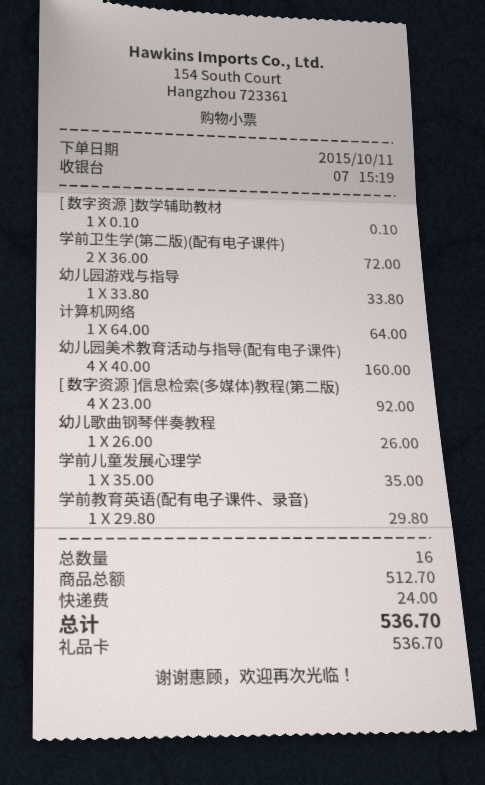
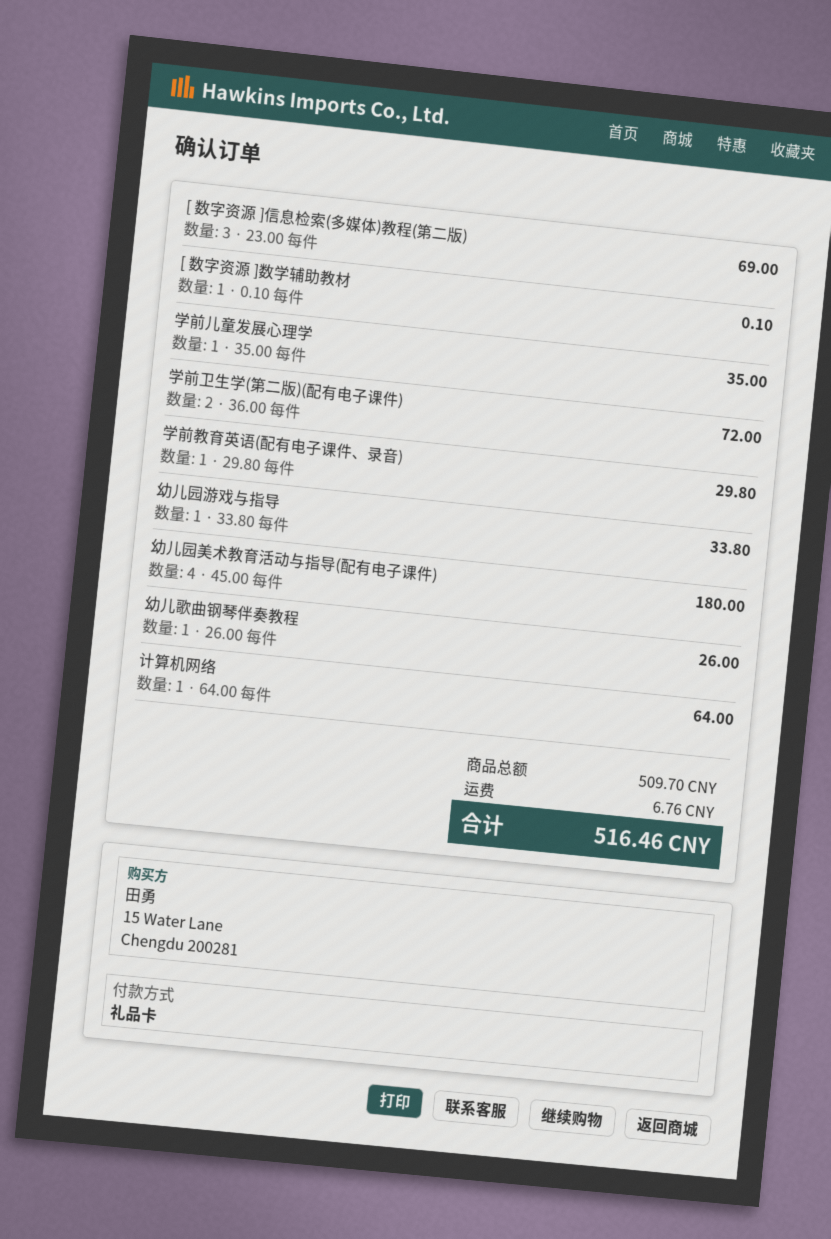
幼儿园美术教育活动与指导(配有电子课件): 4 x 40.00 = 160.00 -> 4 x 45.00 = 180.00
[ 数字资源 ]信息检索(多媒体)教程(第二版): 4 x 23.00 = 92.00 -> 3 x 23.00 = 69.00
subtotal: 512.70 -> 509.70
shipping: 24.00 -> 6.76
total: 536.70 -> 516.46

